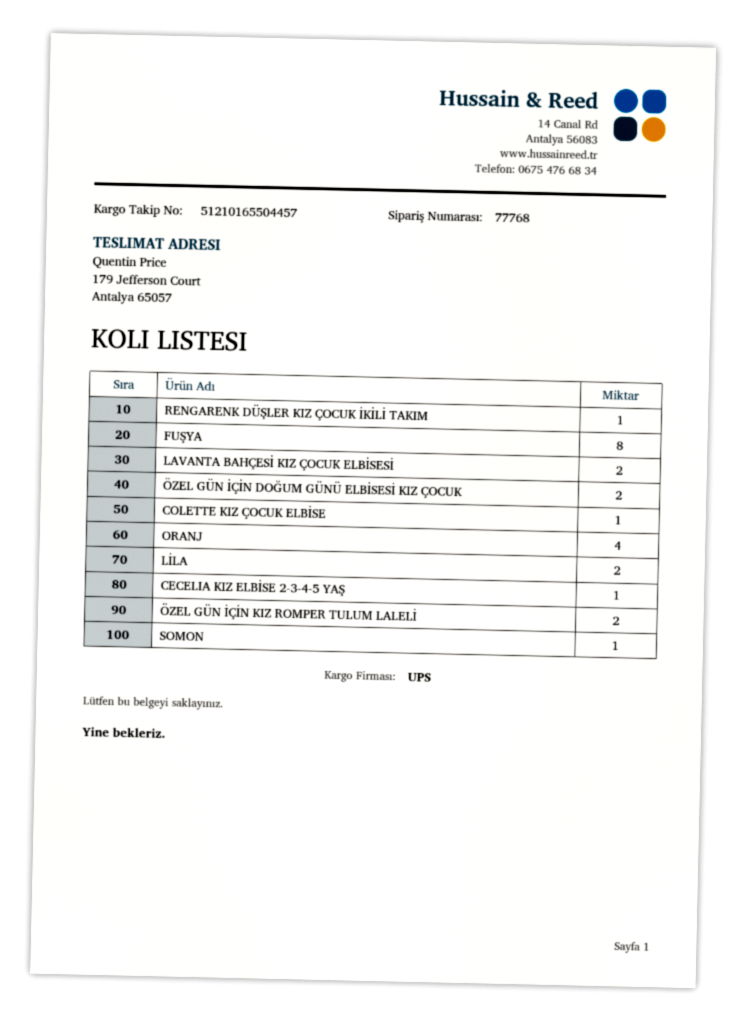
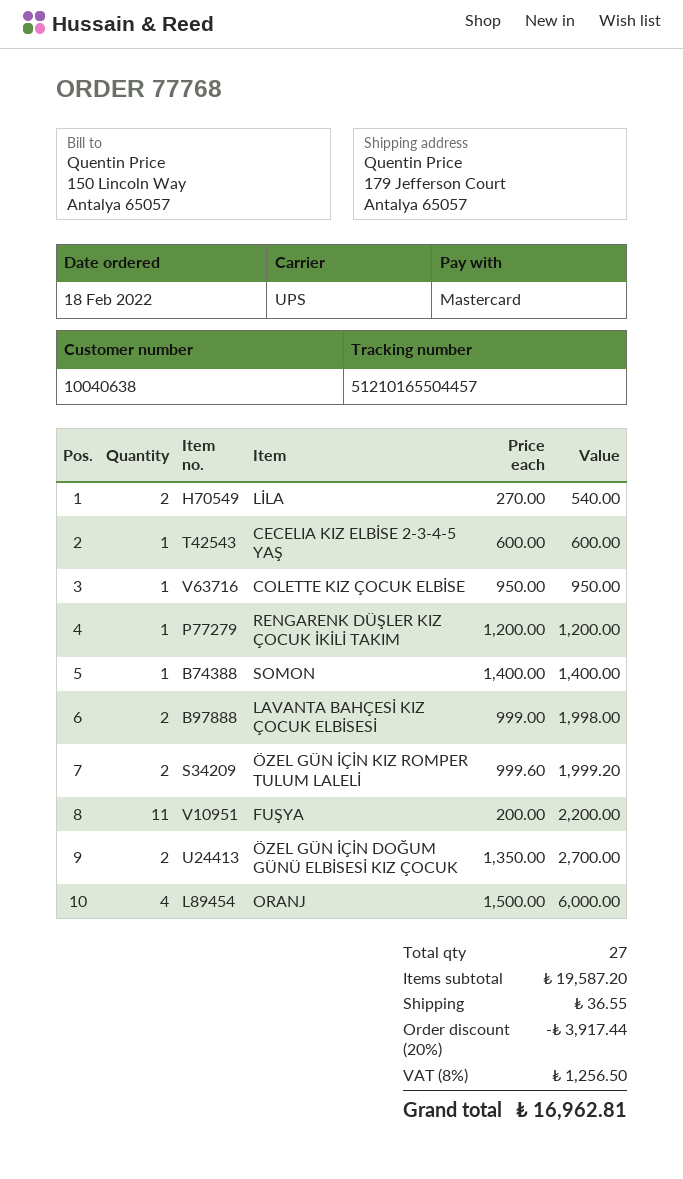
FUŞYA: 8 -> 11

